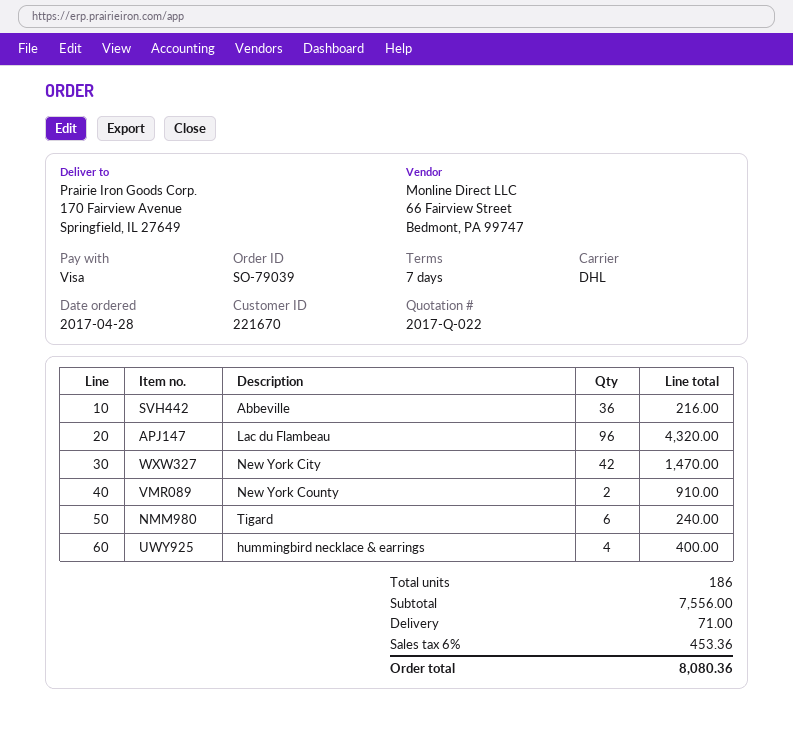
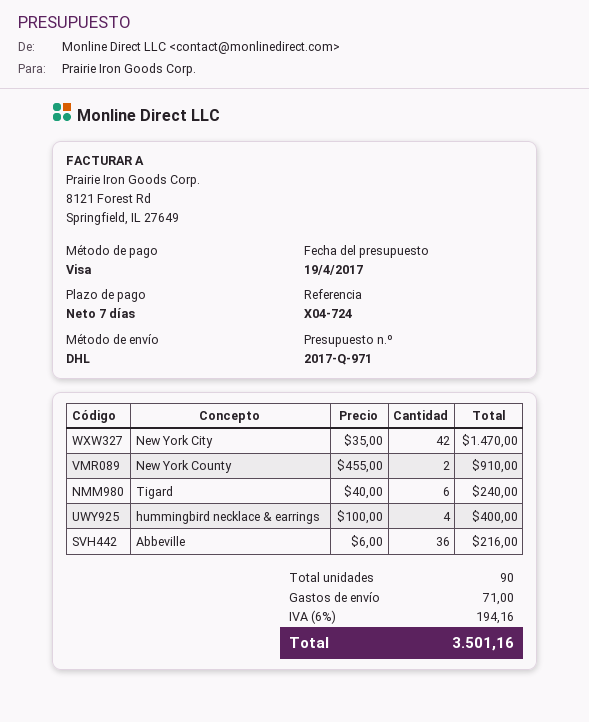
quote number: 2017-Q-022 -> 2017-Q-971
Lac du Flambeau: 96 for 4320.00 -> none
total quantity: 186 -> 90
tax: 6% = 453.36 -> 6% = 194.16
total: 8080.36 -> 3501.16

